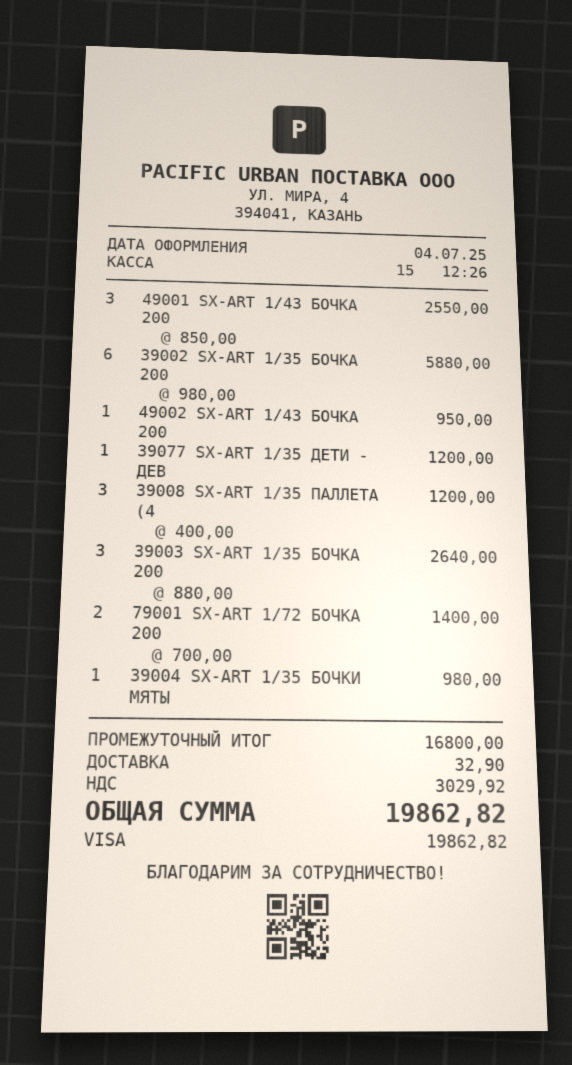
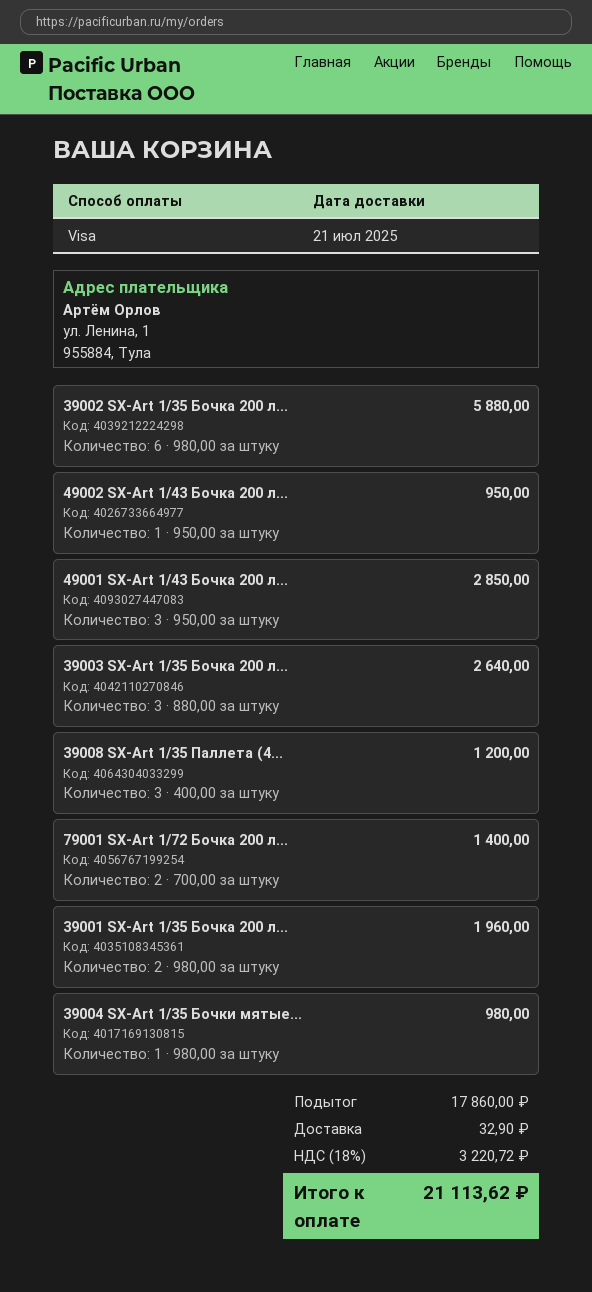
49001 SX-ART 1/43 БОЧКА 200: 3 x 850.00 = 2550.00 -> 3 x 950.00 = 2850.00
39077 SX-ART 1/35 ДЕТИ - ДЕВ: 1 x 1200.00 = 1200.00 -> none
39001 SX-Art 1/35 Бочка 200 л...: none -> 2 x 980.00 = 1960.00
subtotal: 16800.00 -> 17860.00
tax: 3029.92 -> 3220.72
total: 19862.82 -> 21113.62

